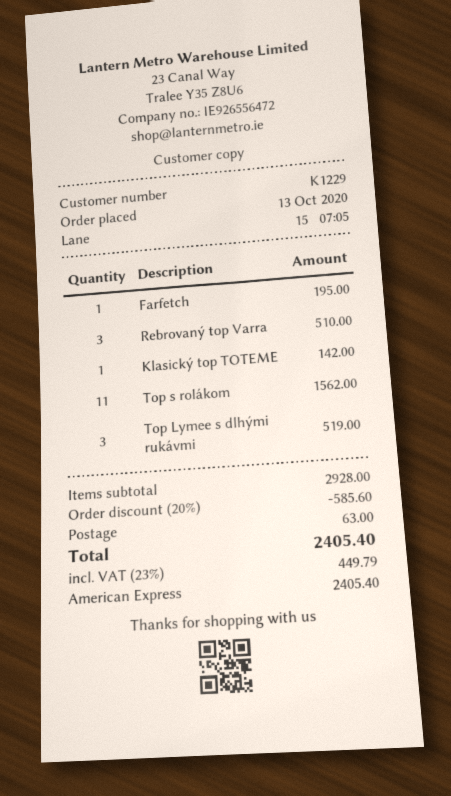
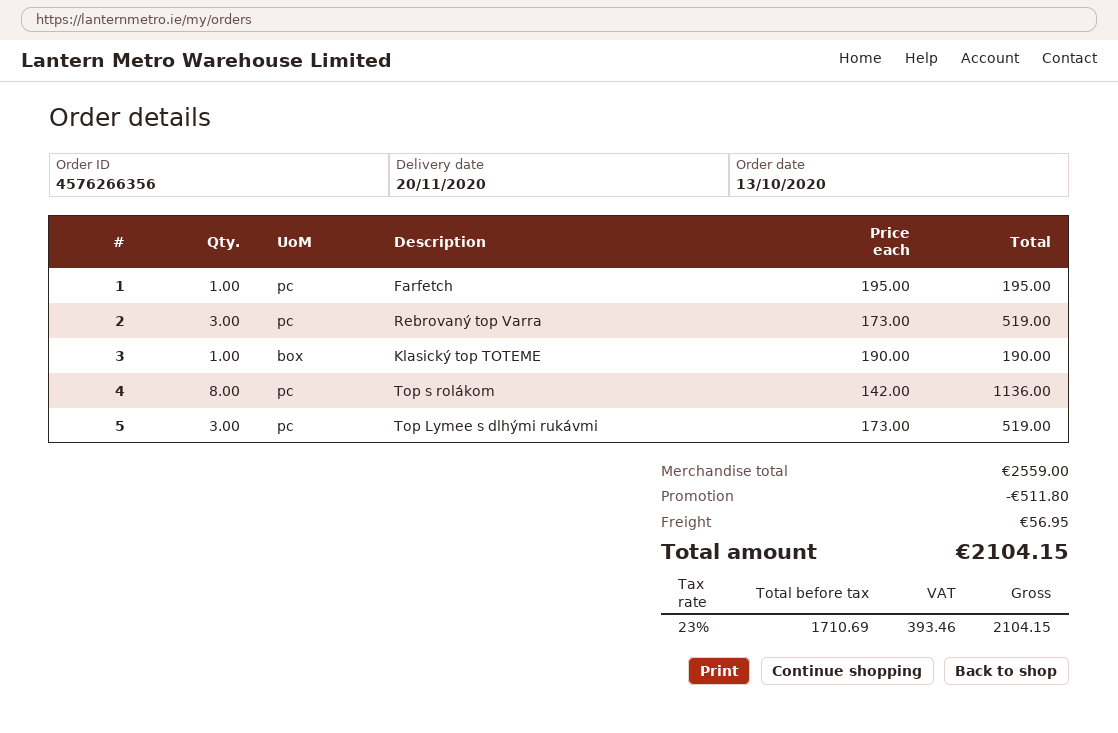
Rebrovaný top Varra: 3 for 510.00 -> 3 for 519.00
Klasický top TOTEME: 1 for 142.00 -> 1 for 190.00
Top s rolákom: 11 for 1562.00 -> 8 for 1136.00
subtotal: 2928.00 -> 2559.00
discount: 585.60 -> 511.80
shipping: 63.00 -> 56.95
tax: 23% = 449.79 -> 23% = 393.46
total: 2405.40 -> 2104.15

